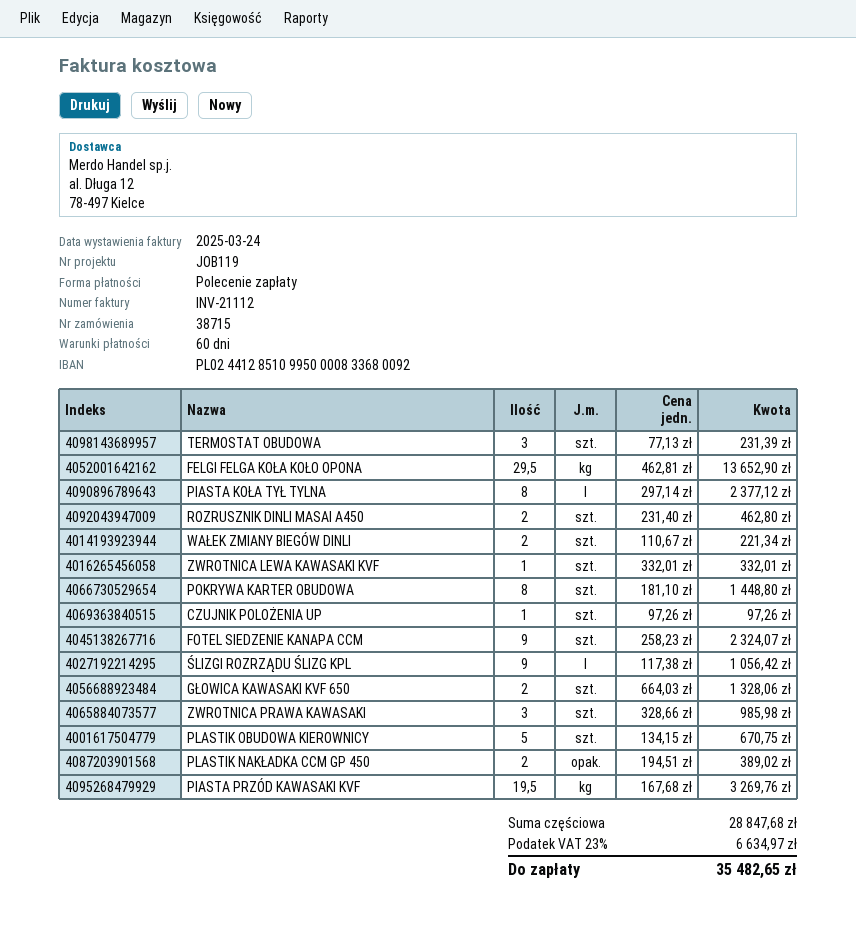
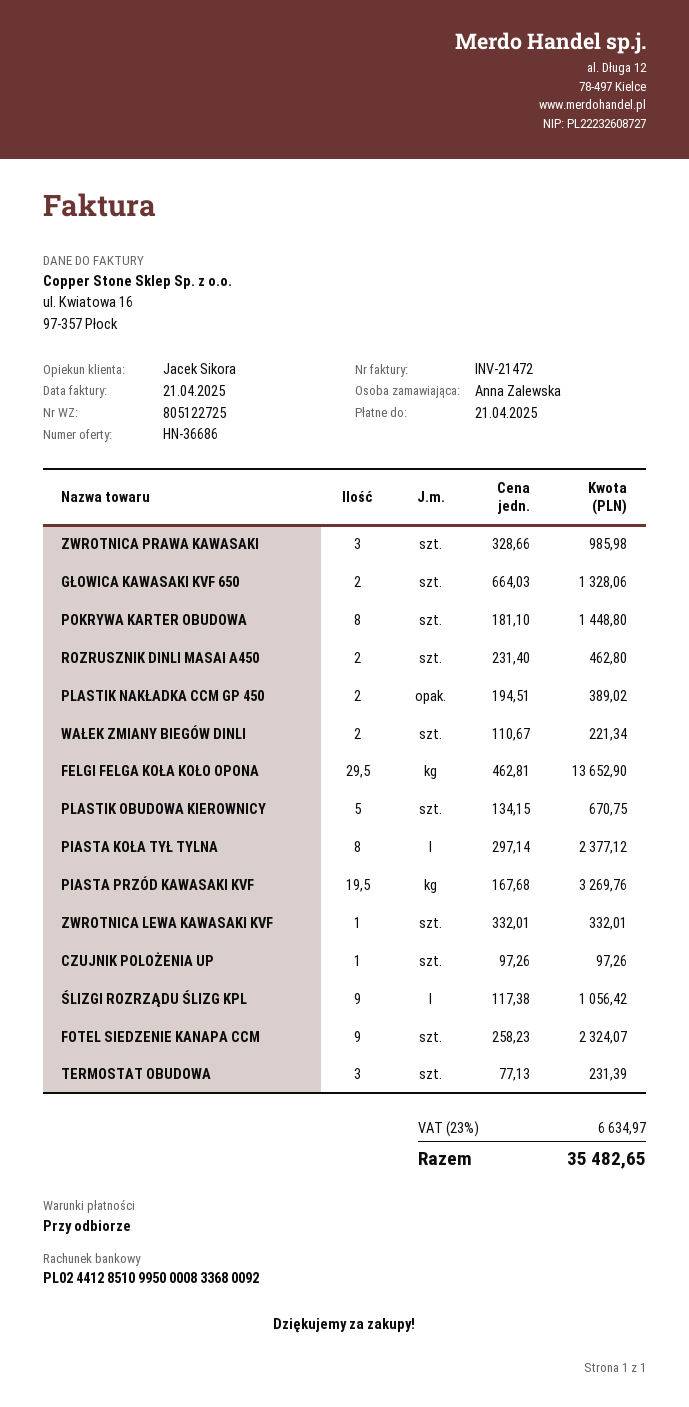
invoice number: INV-21112 -> INV-21472
invoice date: 2025-03-24 -> 2025-04-21
payment terms: 60 days -> on receipt

